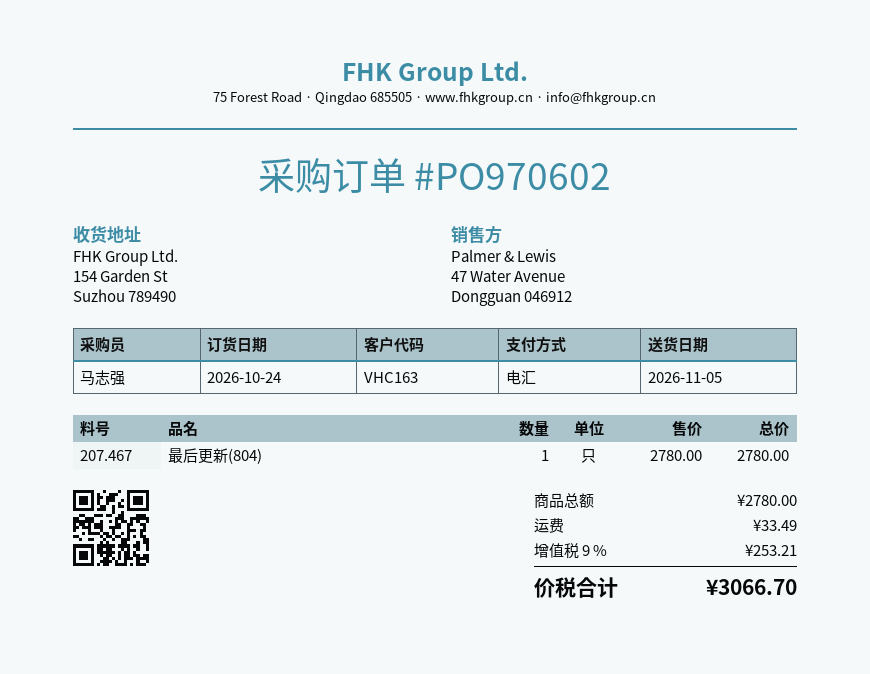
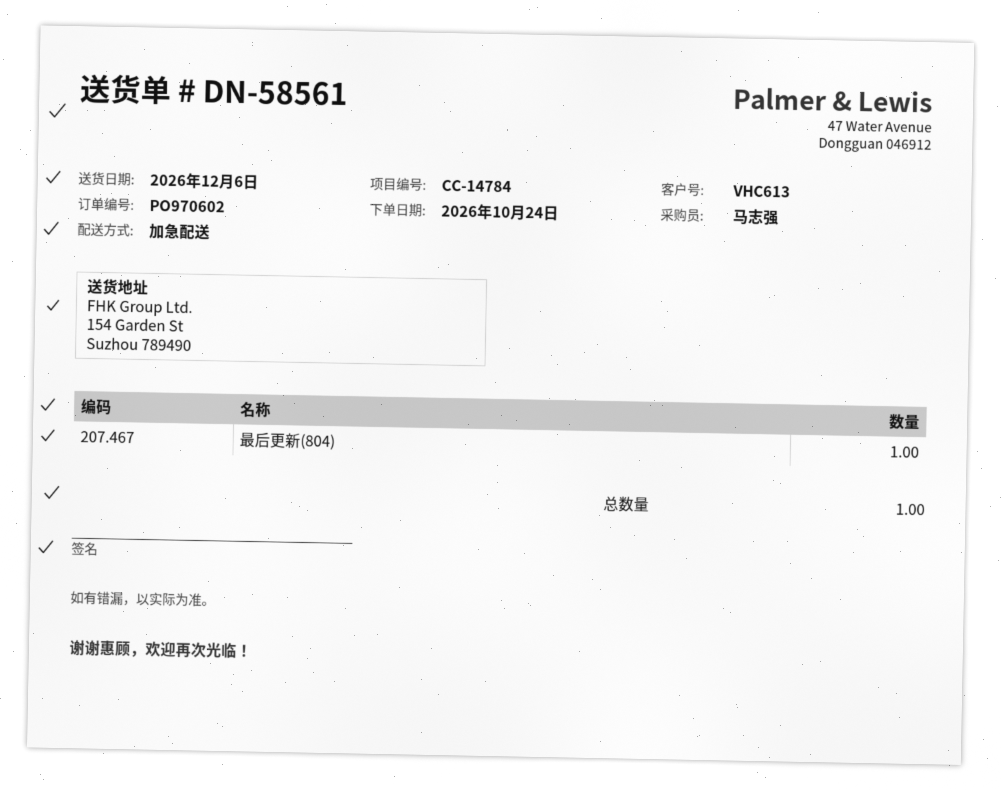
delivery date: 2026-11-05 -> 2026-12-06
customer number: VHC163 -> VHC613

